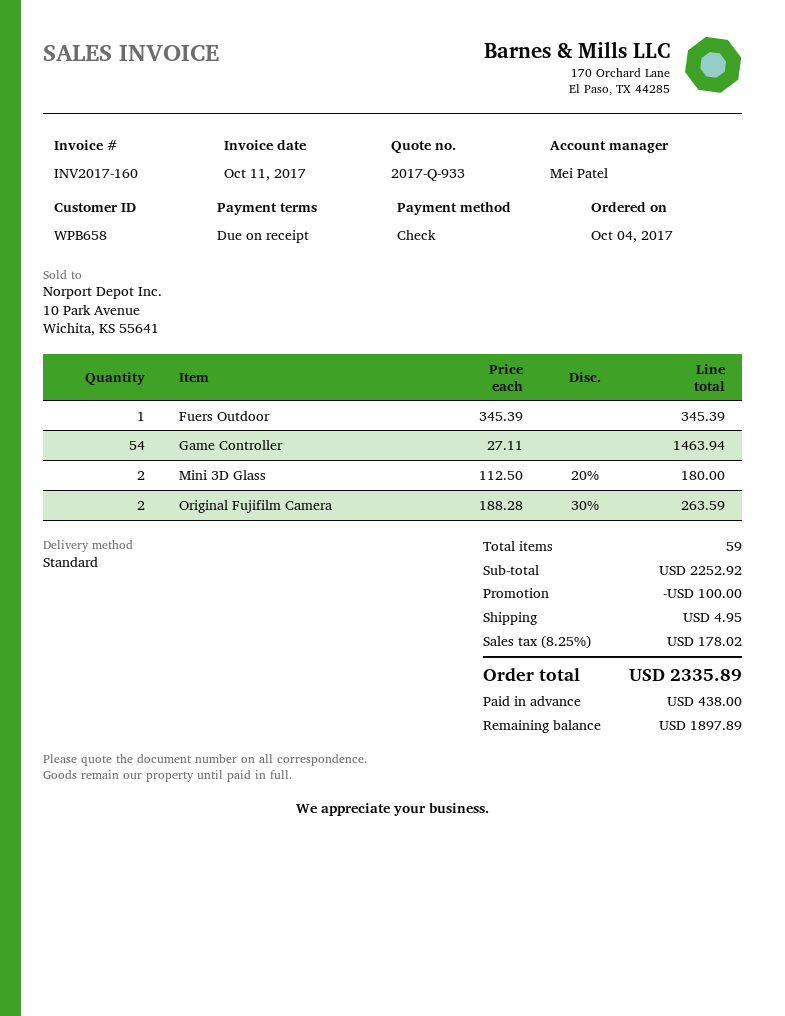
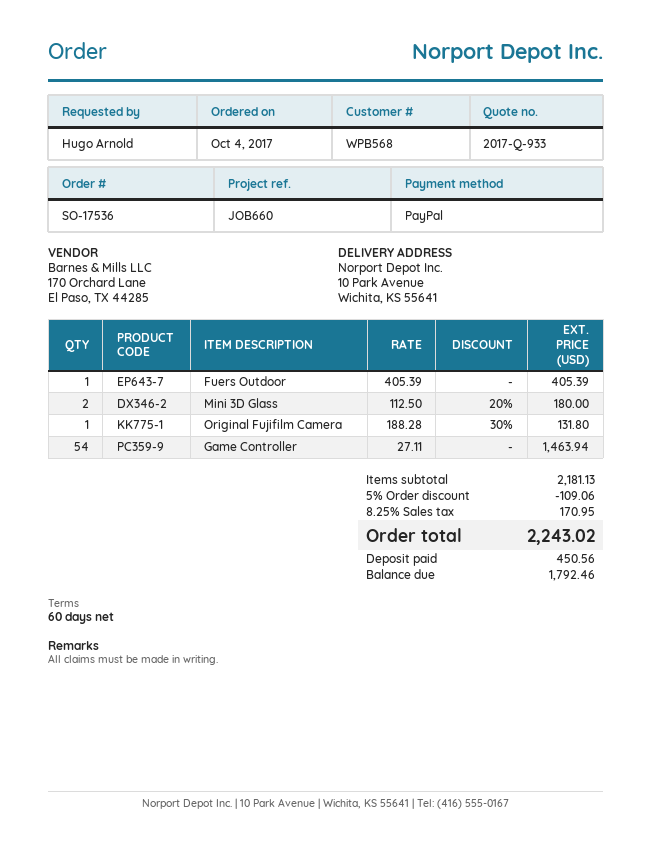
payment terms: on receipt -> 60 days
customer number: WPB658 -> WPB568
payment method: cheque -> PayPal
Fuers Outdoor: 1 x 345.39 = 345.39 -> 1 x 405.39 = 405.39
Original Fujifilm Camera: 2 x 188.28 - 30% = 263.59 -> 1 x 188.28 - 30% = 131.80
subtotal: 2252.92 -> 2181.13
discount: 100.00 -> 109.06
shipping: 4.95 -> none
tax: 8.25% = 178.02 -> 8.25% = 170.95
total: 2335.89 -> 2243.02
deposit: 438.00 -> 450.56
balance: 1897.89 -> 1792.46

